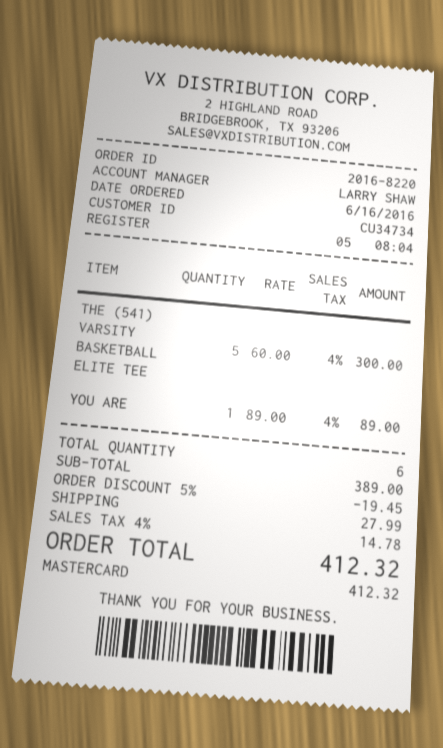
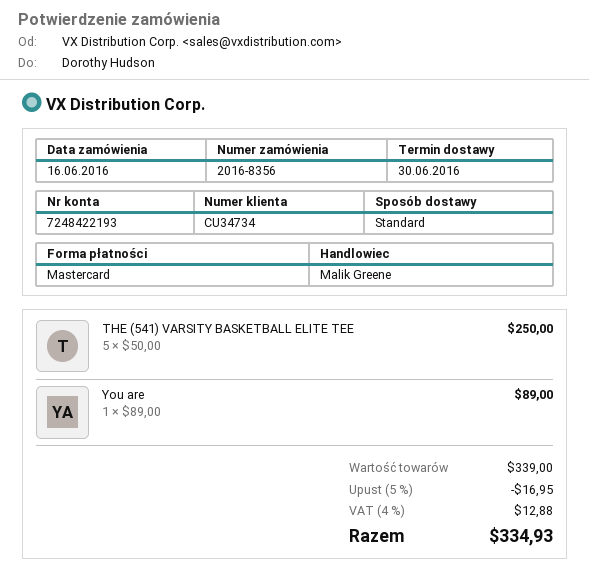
order number: 2016-8220 -> 2016-8356
sales rep: LARRY SHAW -> Malik Greene
THE (541) VARSITY BASKETBALL ELITE TEE: 5 x 60.00 = 300.00 -> 5 x 50.00 = 250.00
subtotal: 389.00 -> 339.00
discount: 5% = 19.45 -> 5% = 16.95
shipping: 27.99 -> none
tax: 4% = 14.78 -> 4% = 12.88
total: 412.32 -> 334.93

